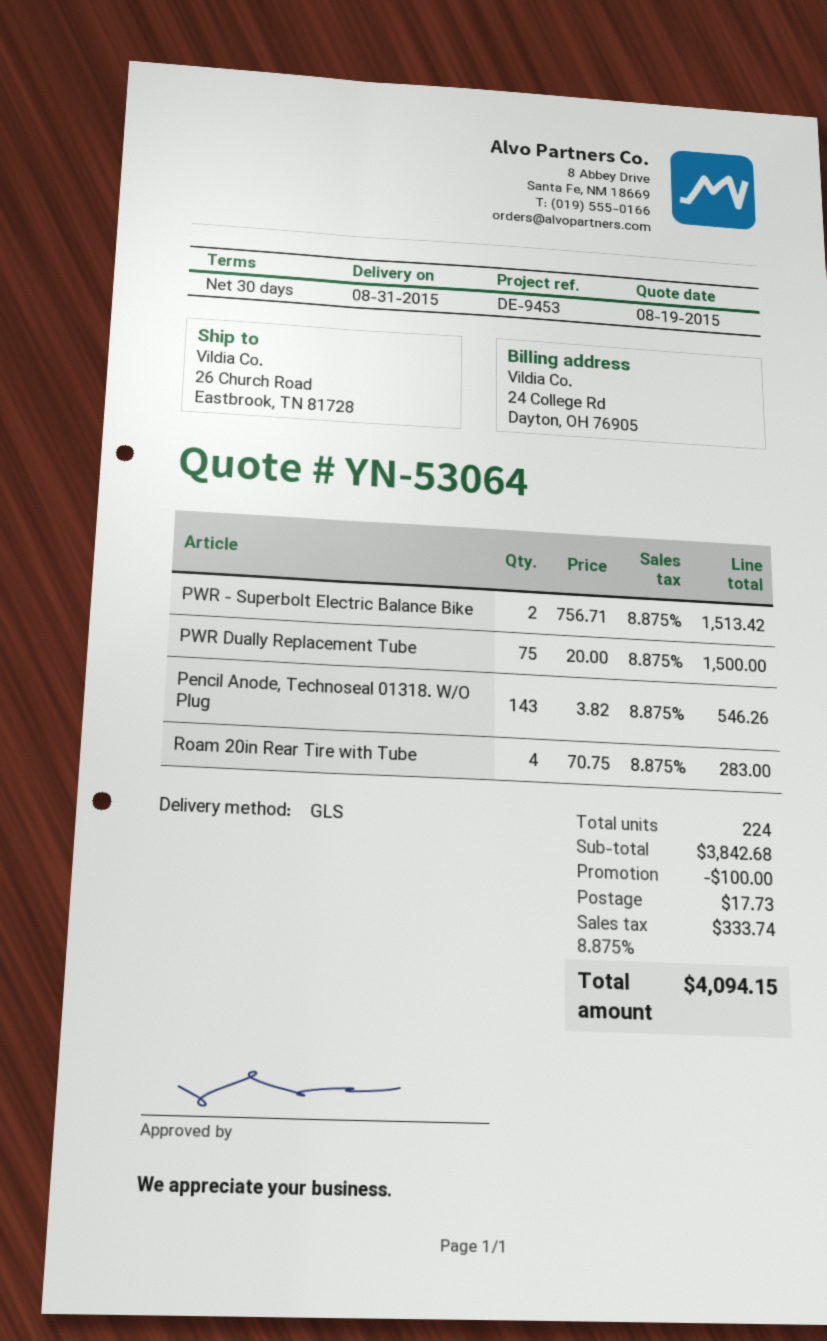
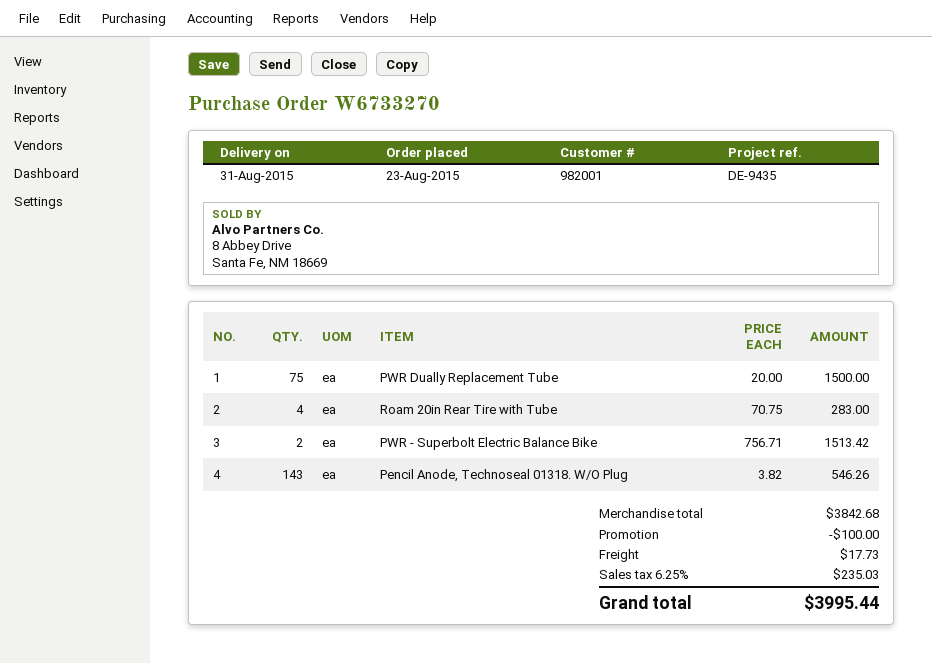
reference: DE-9453 -> DE-9435
tax: 8.875% = 333.74 -> 6.25% = 235.03
total: 4094.15 -> 3995.44

